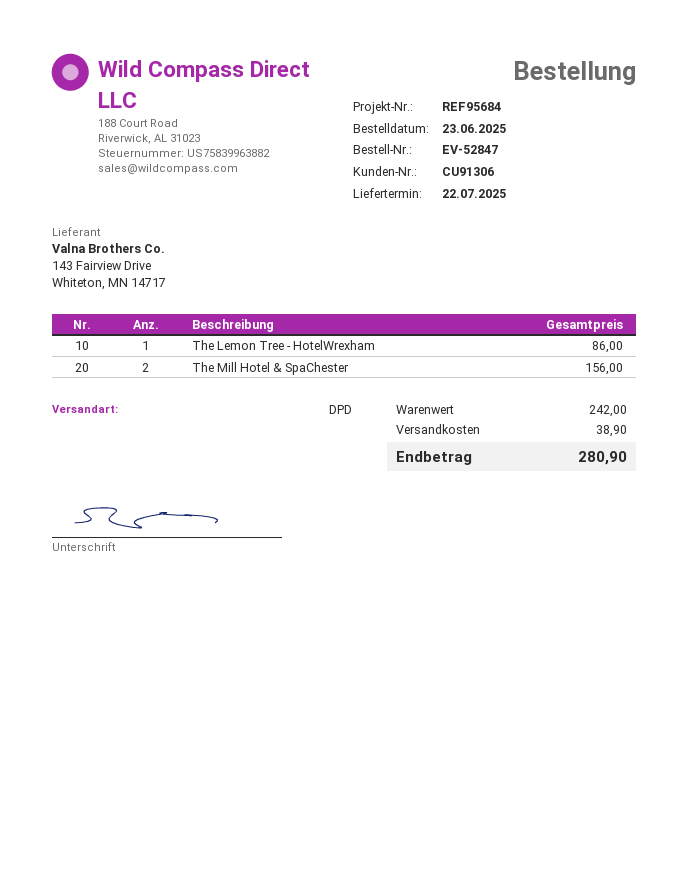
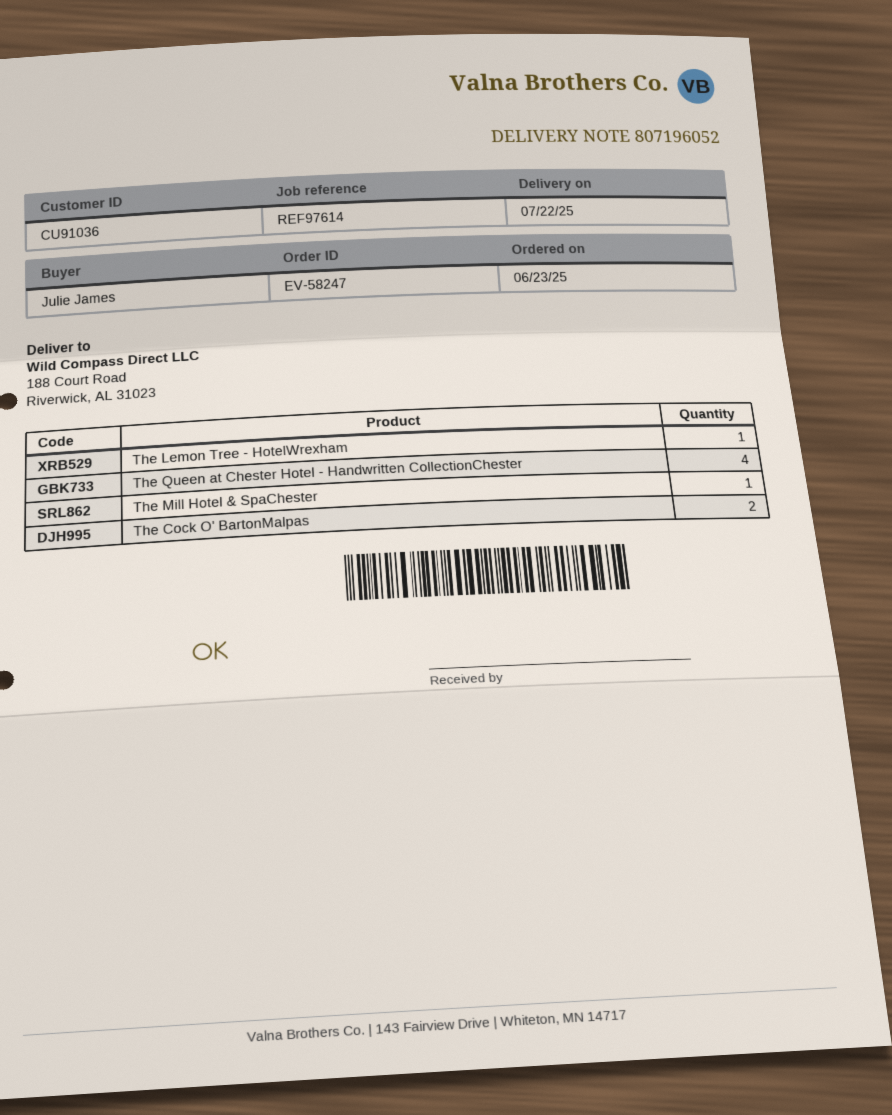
order number: EV-52847 -> EV-58247
customer number: CU91306 -> CU91036
reference: REF95684 -> REF97614
The Mill Hotel & SpaChester: 2 -> 1
The Queen at Chester Hotel - Handwritten CollectionChester: none -> 4
The Cock O' BartonMalpas: none -> 2

